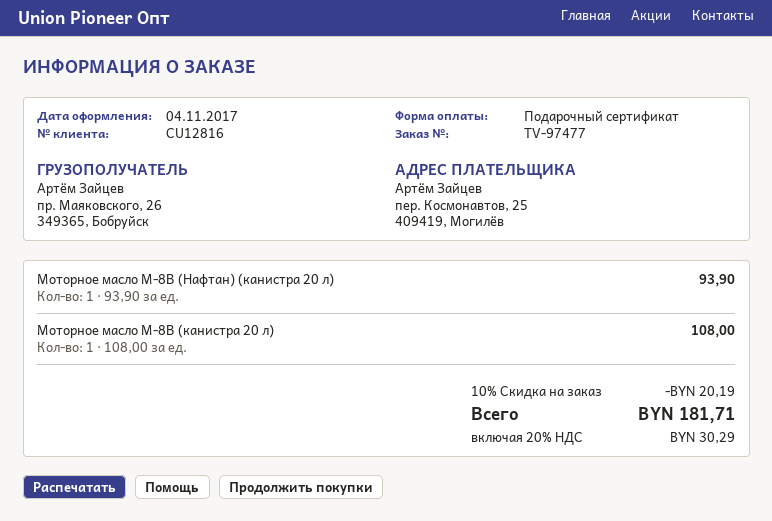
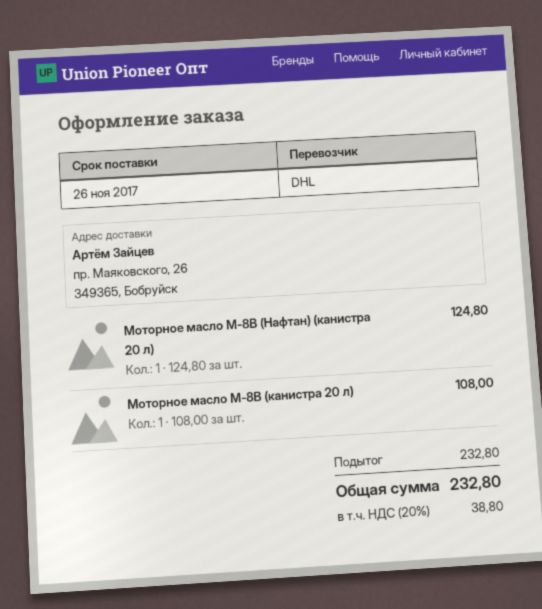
Моторное масло М-8В (Нафтан) (канистра 20 л): 1 x 93.90 = 93.90 -> 1 x 124.80 = 124.80
discount: 10% = 20.19 -> none
tax: 20% = 30.29 -> 20% = 38.80
total: 181.71 -> 232.80

